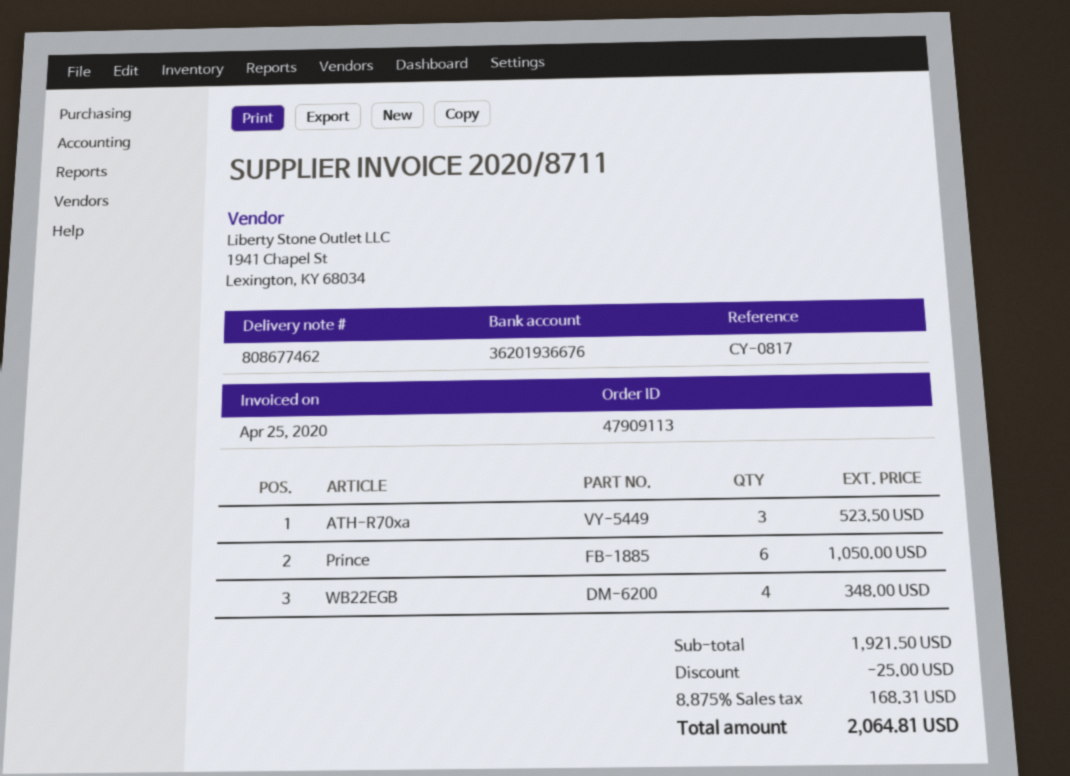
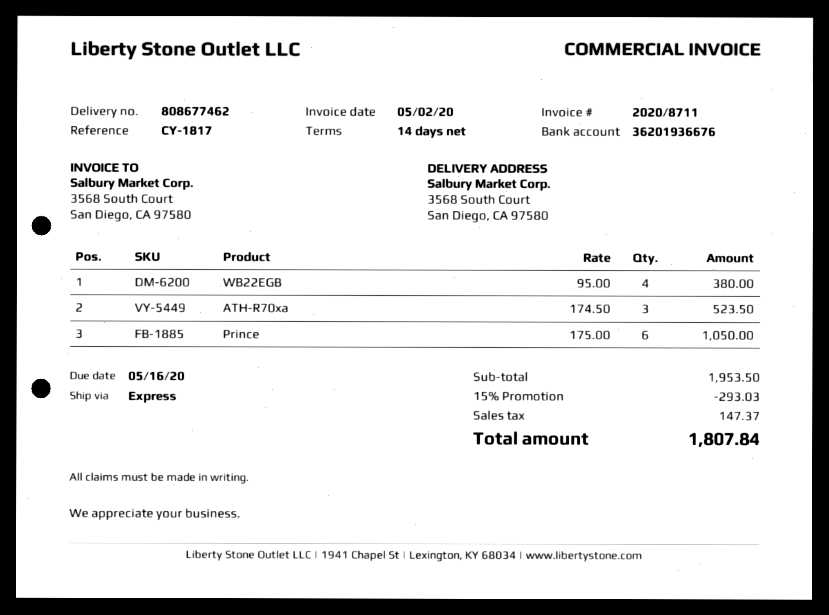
invoice date: 2020-04-25 -> 2020-05-02
reference: CY-0817 -> CY-1817
WB22EGB: 4 for 348.00 -> 4 for 380.00
subtotal: 1921.50 -> 1953.50
discount: 25.00 -> 293.03
tax: 168.31 -> 147.37
total: 2064.81 -> 1807.84

